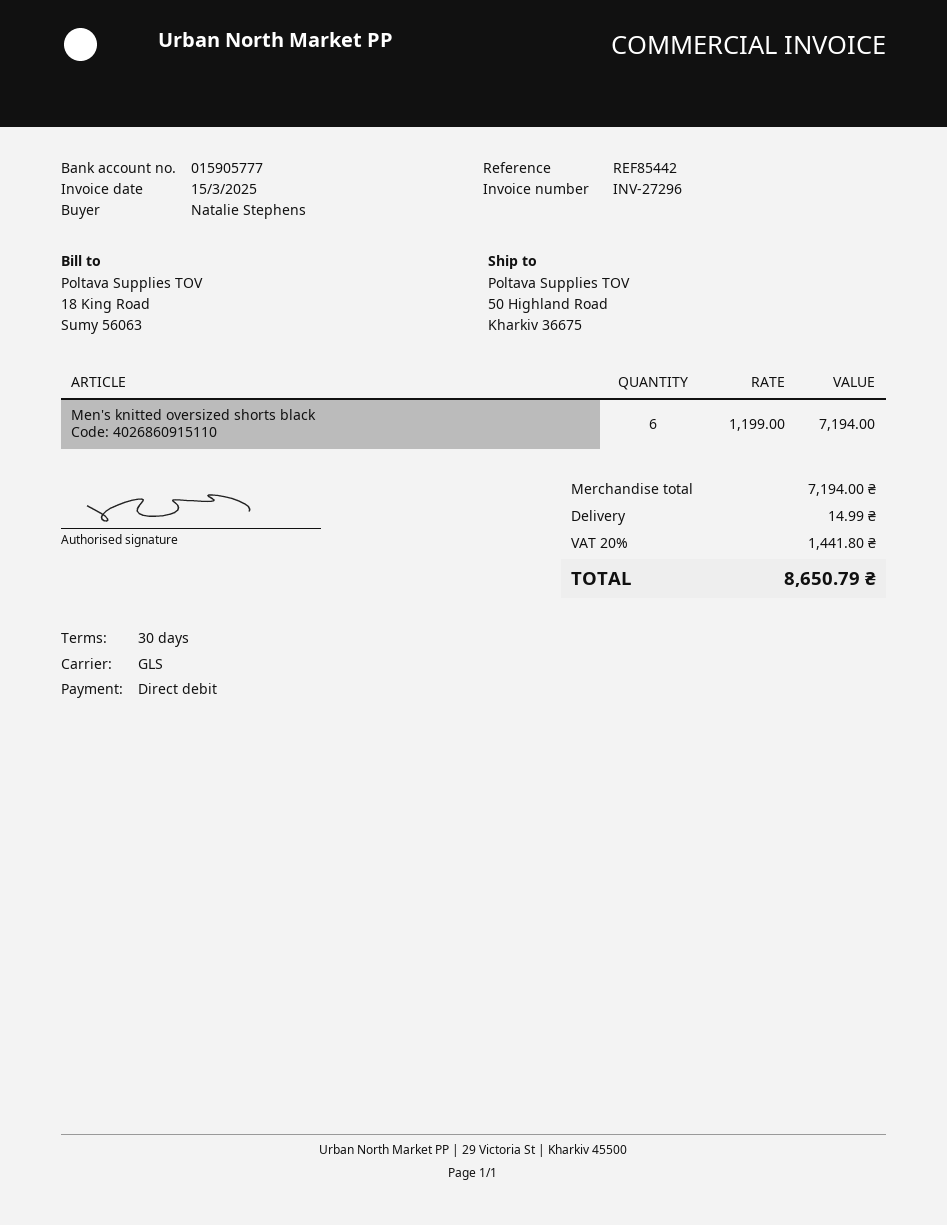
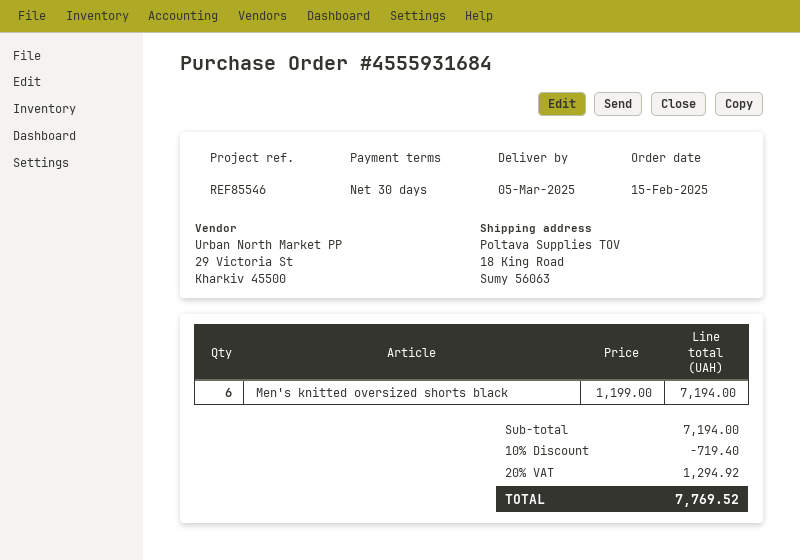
reference: REF85442 -> REF85546
ship to: 50 Highland Road, Kharkiv 36675 -> 18 King Road, Sumy 56063
discount: none -> 10% = 719.40
shipping: 14.99 -> none
tax: 20% = 1441.80 -> 20% = 1294.92
total: 8650.79 -> 7769.52

